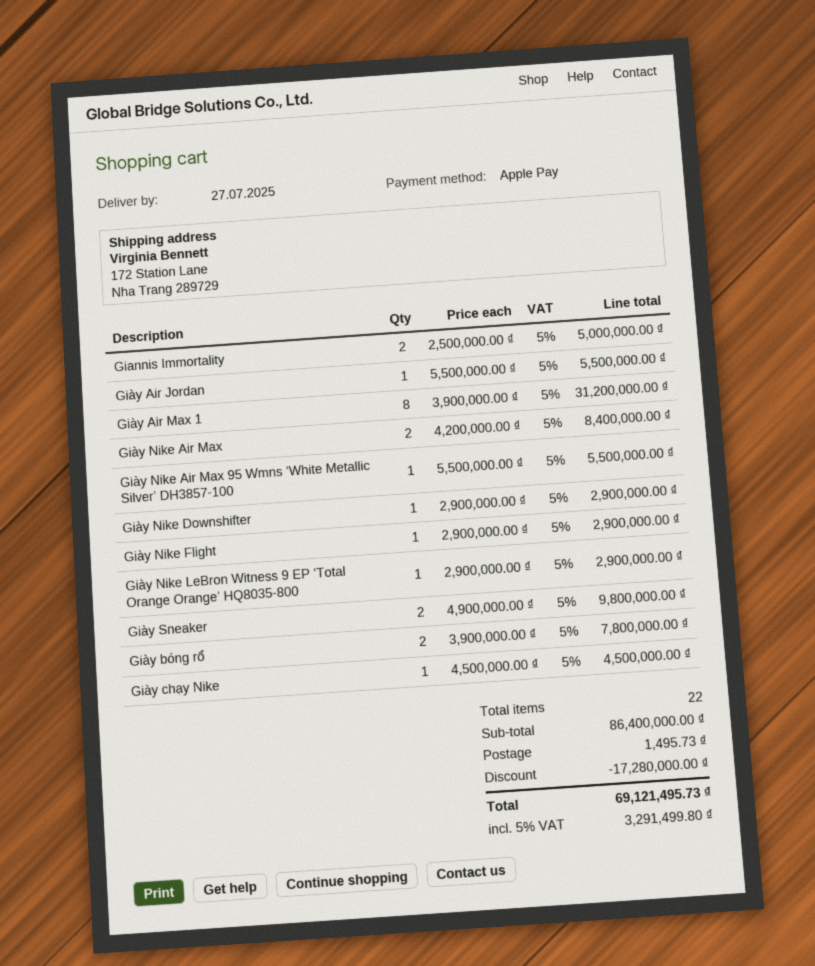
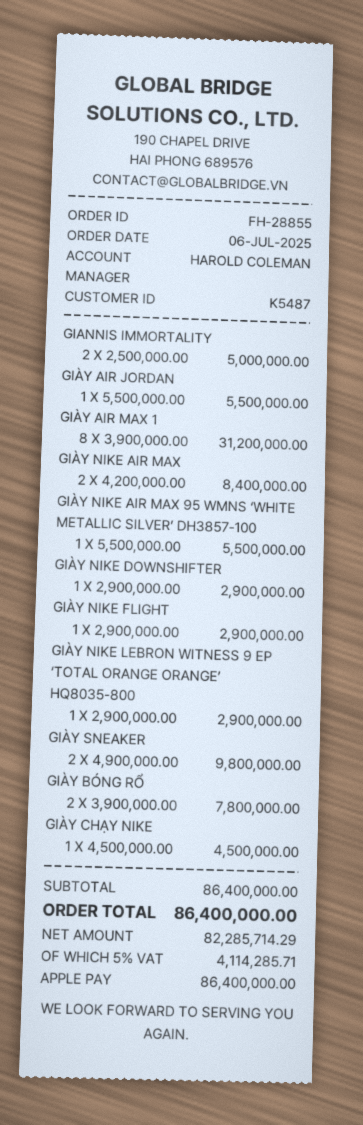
discount: 17280000.00 -> none
shipping: 1495.73 -> none
tax: 5% = 3291499.80 -> 5% = 4114285.71
total: 69121495.73 -> 86400000.00

